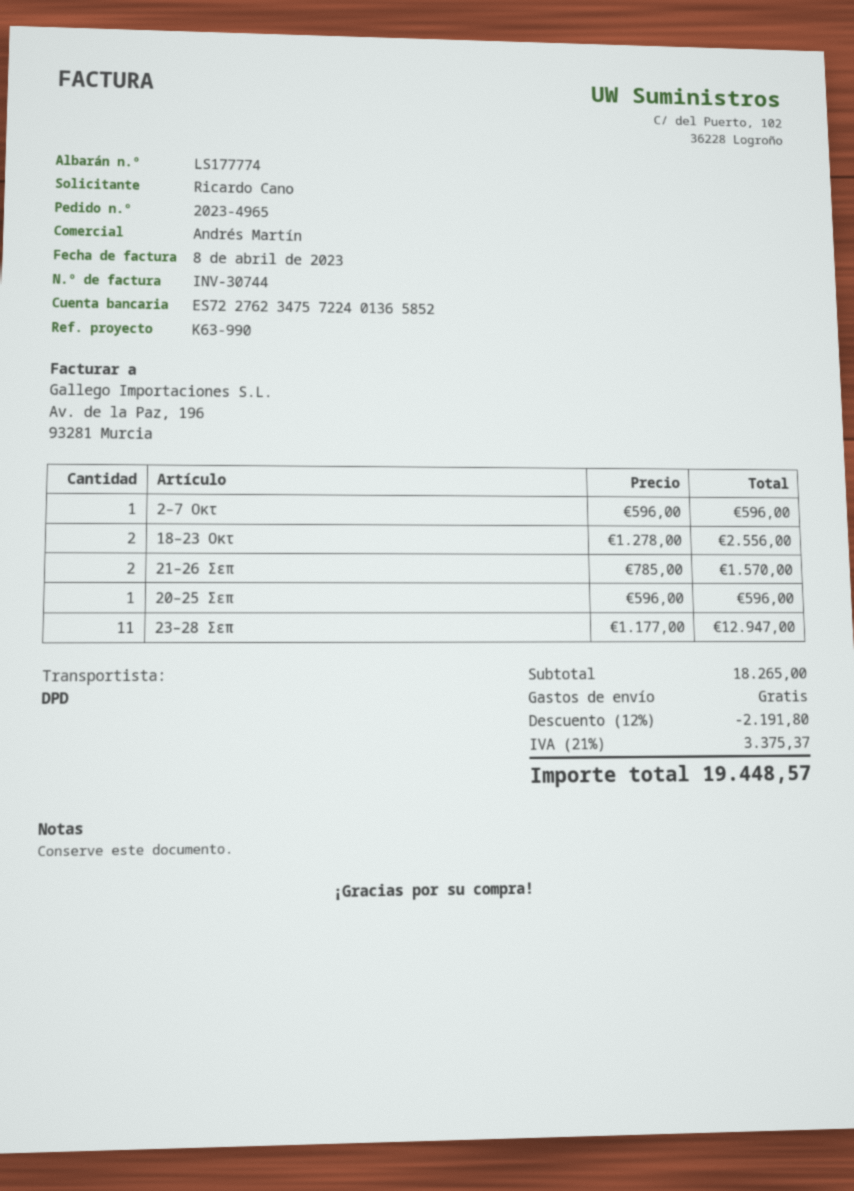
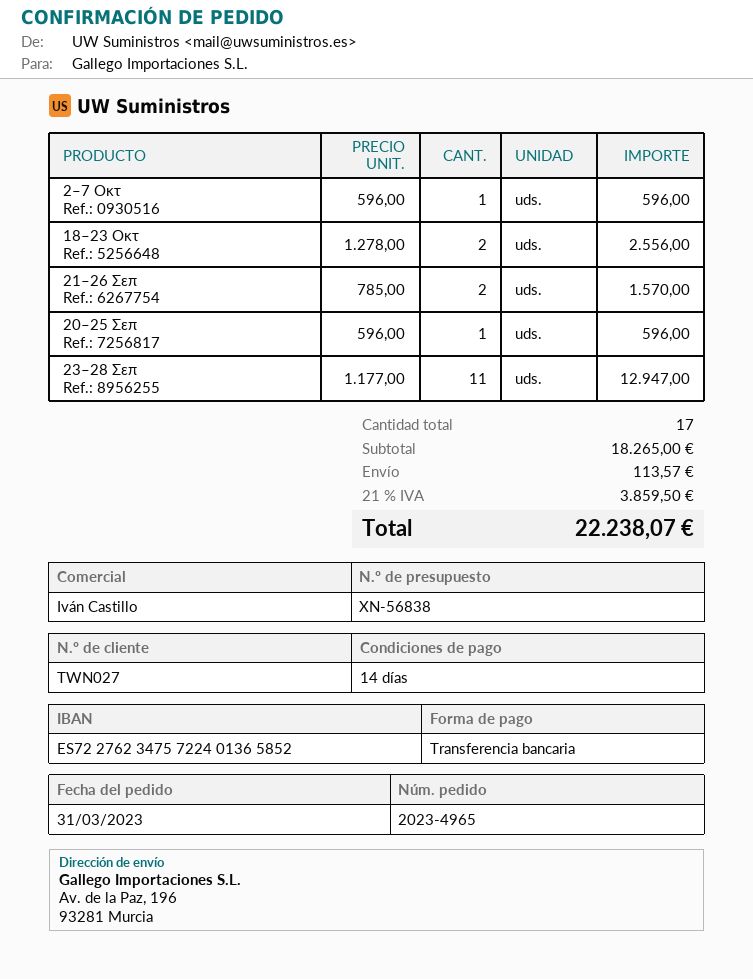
sales rep: Andrés Martín -> Iván Castillo
discount: 12% = 2191.80 -> none
shipping: 0.00 -> 113.57
tax: 21% = 3375.37 -> 21% = 3859.50
total: 19448.57 -> 22238.07

